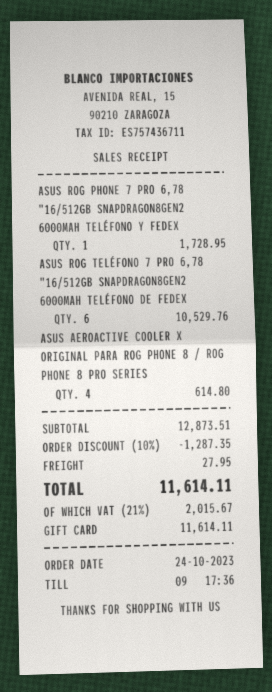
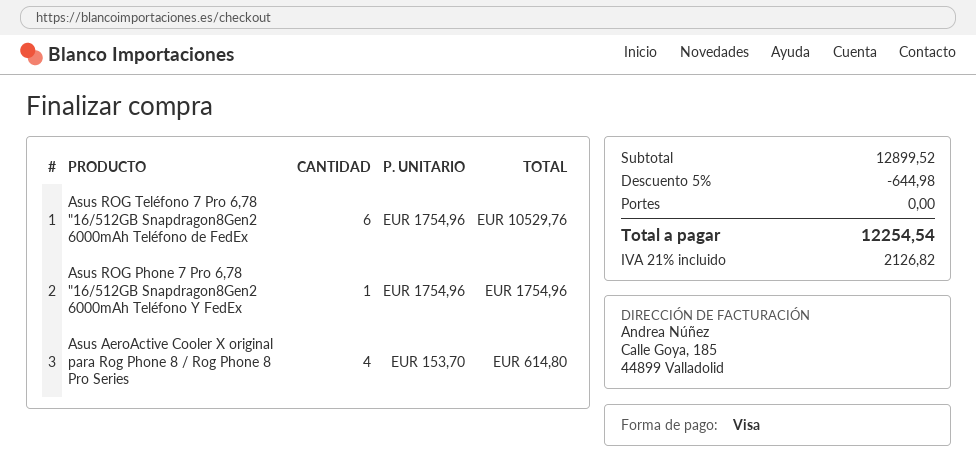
payment method: gift card -> Visa
ASUS ROG PHONE 7 PRO 6,78 "16/512GB SNAPDRAGON8GEN2 6000MAH TELÉFONO Y FEDEX: 1 for 1728.95 -> 1 for 1754.96
subtotal: 12873.51 -> 12899.52
discount: 10% = 1287.35 -> 5% = 644.98
shipping: 27.95 -> 0.00
tax: 21% = 2015.67 -> 21% = 2126.82
total: 11614.11 -> 12254.54

